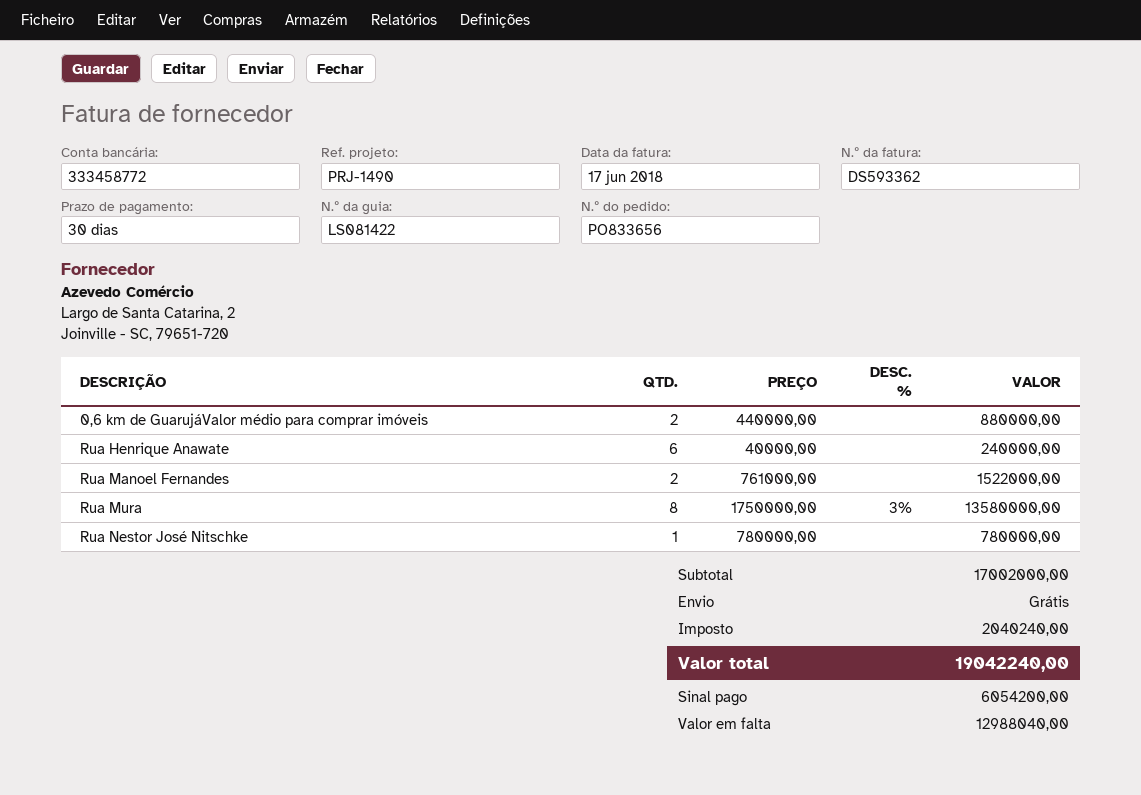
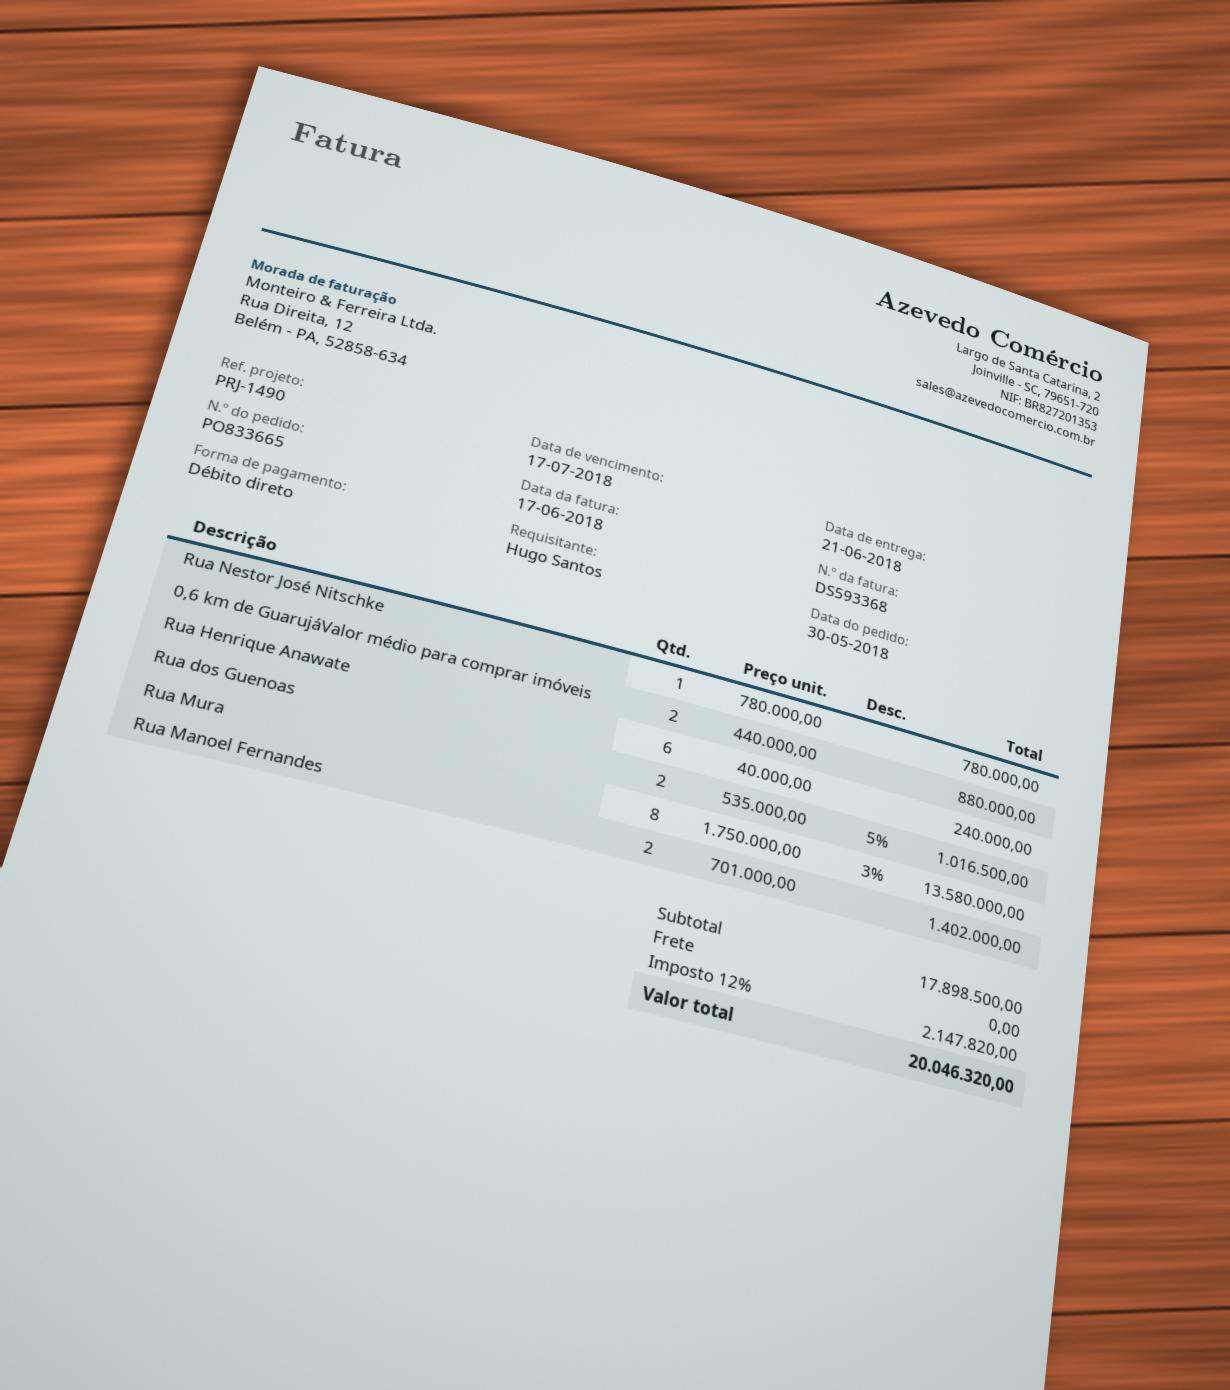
order number: PO833656 -> PO833665
invoice number: DS593362 -> DS593368
Rua Manoel Fernandes: 2 x 761000.00 = 1522000.00 -> 2 x 701000.00 = 1402000.00
Rua dos Guenoas: none -> 2 x 535000.00 - 5% = 1016500.00
subtotal: 17002000.00 -> 17898500.00
tax: 2040240.00 -> 2147820.00
total: 19042240.00 -> 20046320.00

